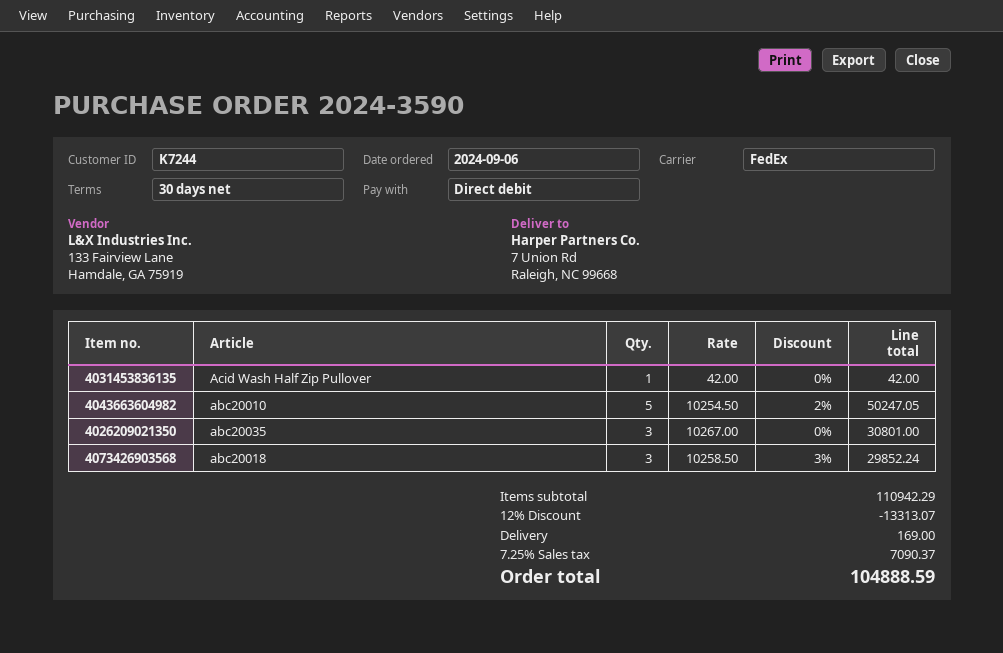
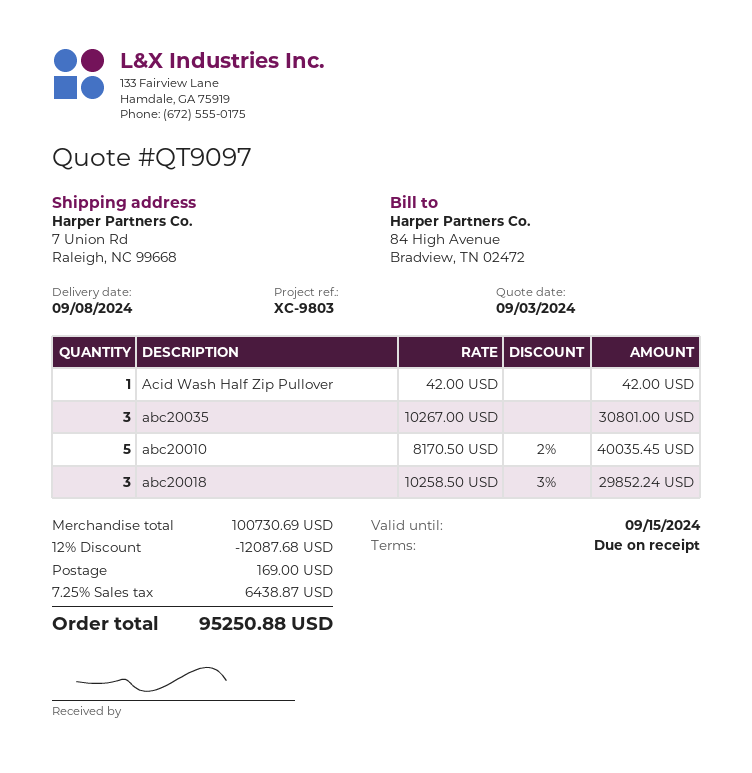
payment terms: 30 days -> on receipt
abc20010: 5 x 10254.50 - 2% = 50247.05 -> 5 x 8170.50 - 2% = 40035.45
subtotal: 110942.29 -> 100730.69
discount: 12% = 13313.07 -> 12% = 12087.68
tax: 7.25% = 7090.37 -> 7.25% = 6438.87
total: 104888.59 -> 95250.88

